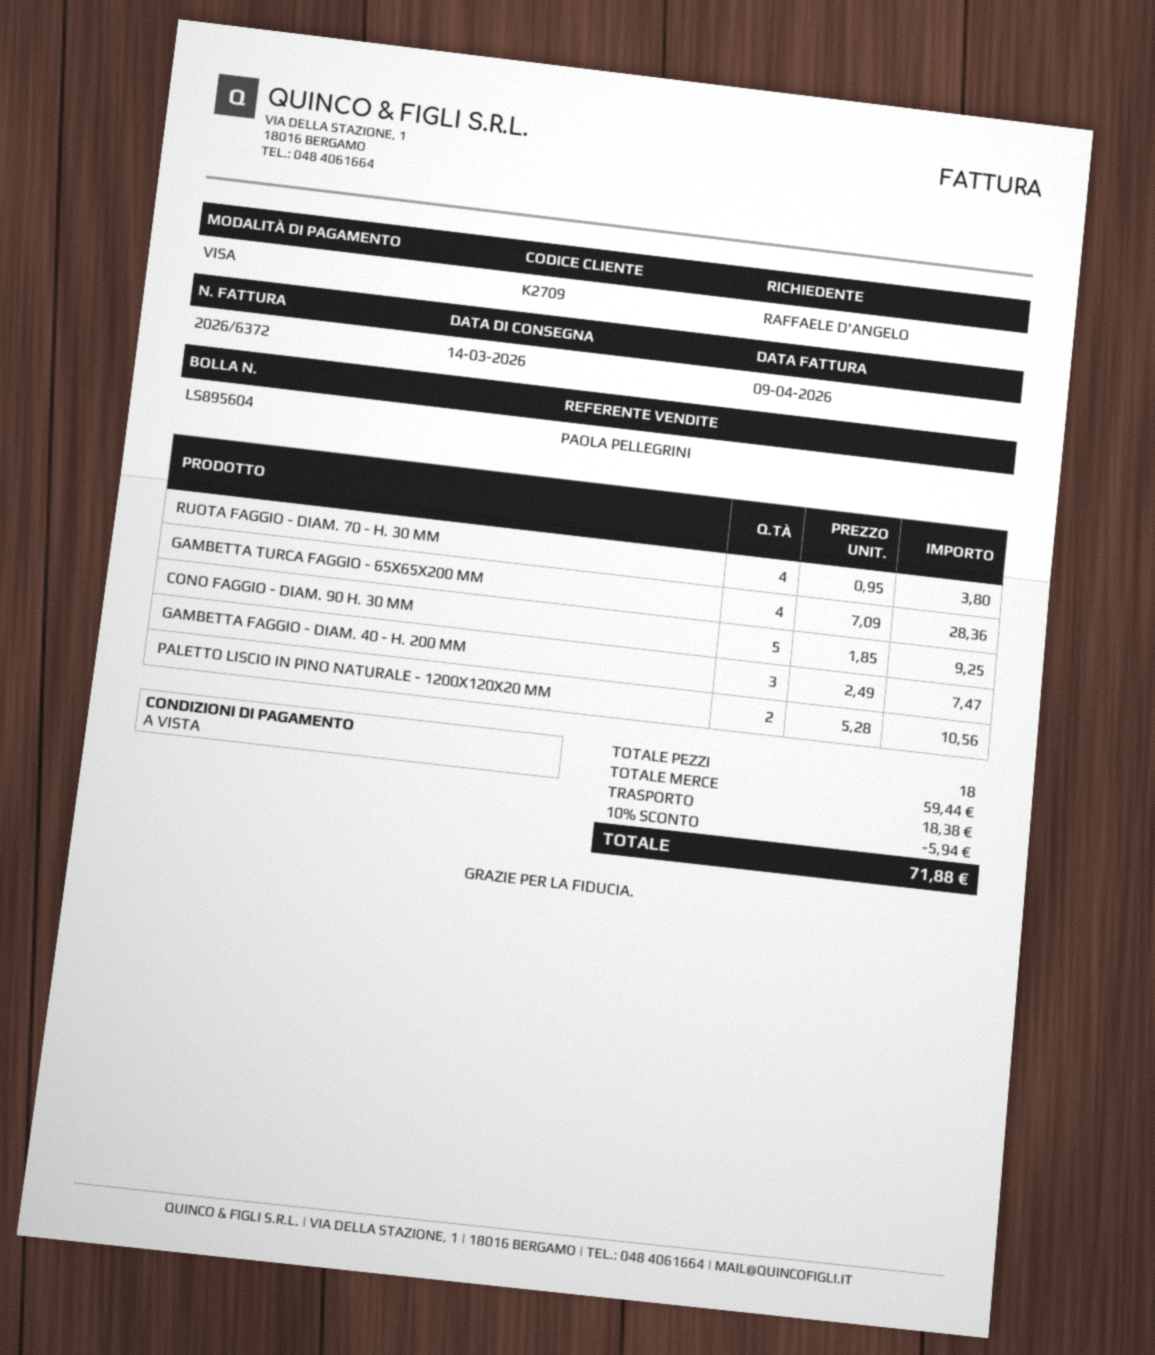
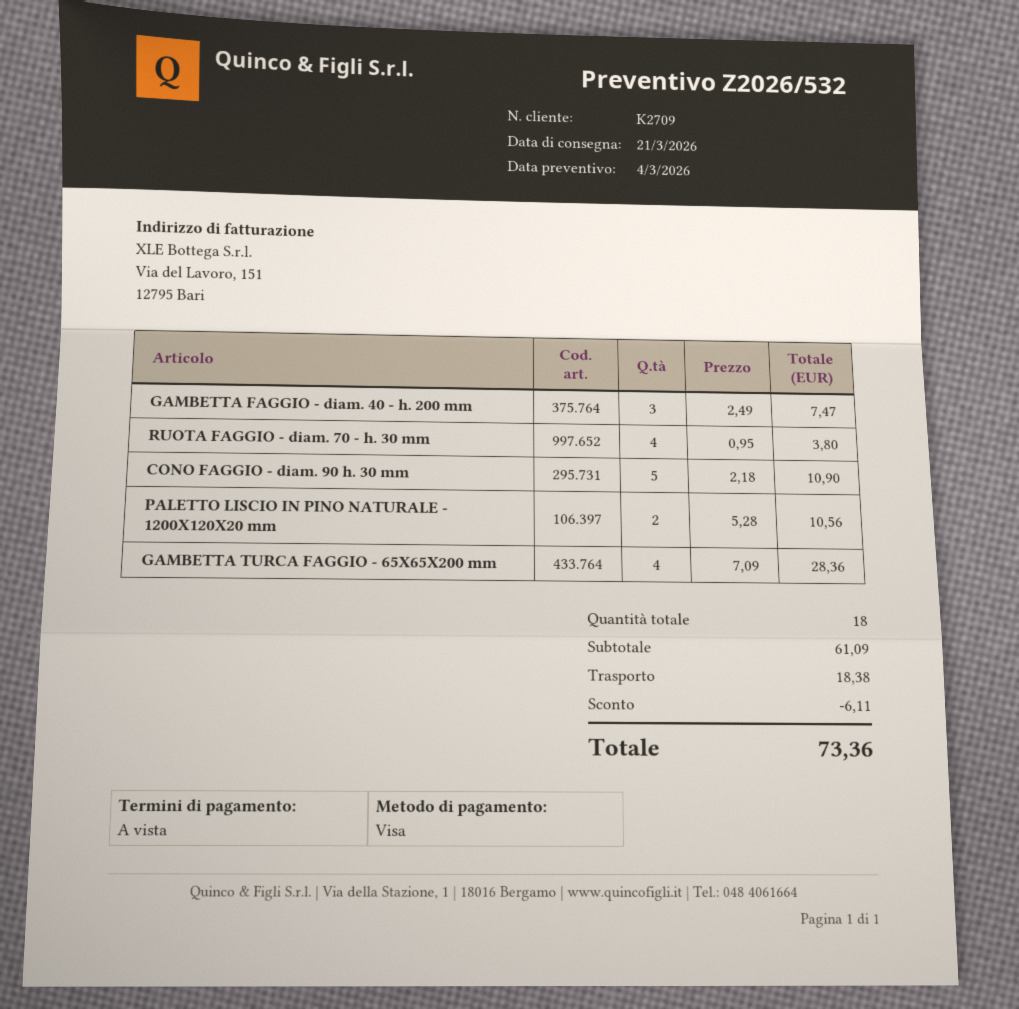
delivery date: 2026-03-14 -> 2026-03-21
CONO FAGGIO - DIAM. 90 H. 30 MM: 5 x 1.85 = 9.25 -> 5 x 2.18 = 10.90
subtotal: 59.44 -> 61.09
discount: 5.94 -> 6.11
total: 71.88 -> 73.36

